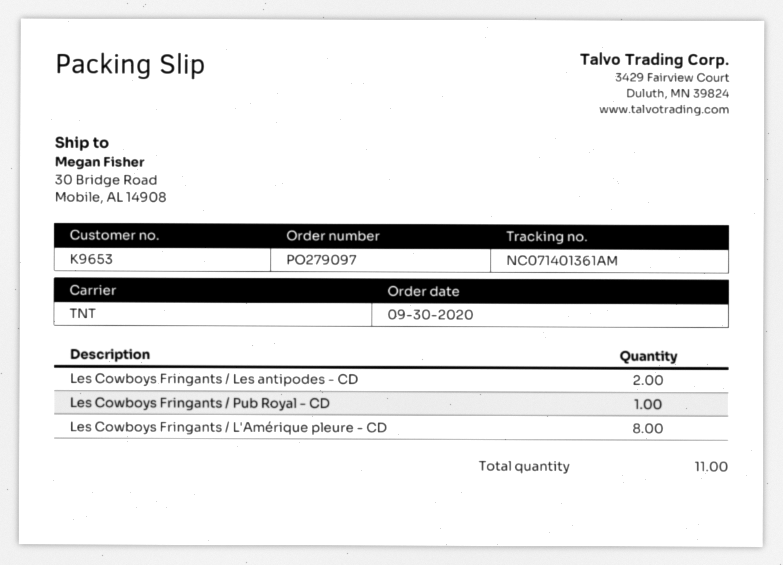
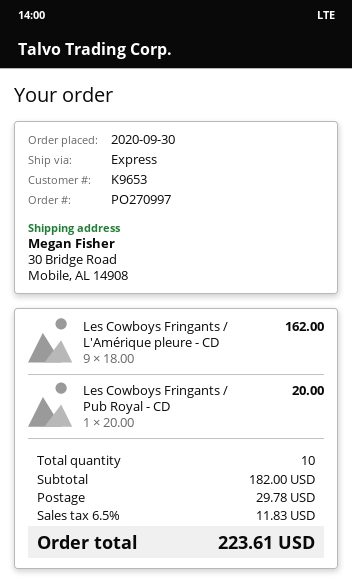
order number: PO279097 -> PO270997
shipping method: TNT -> express
Les Cowboys Fringants / Les antipodes - CD: 2 -> none
Les Cowboys Fringants / L'Amérique pleure - CD: 8 -> 9
total quantity: 11 -> 10

